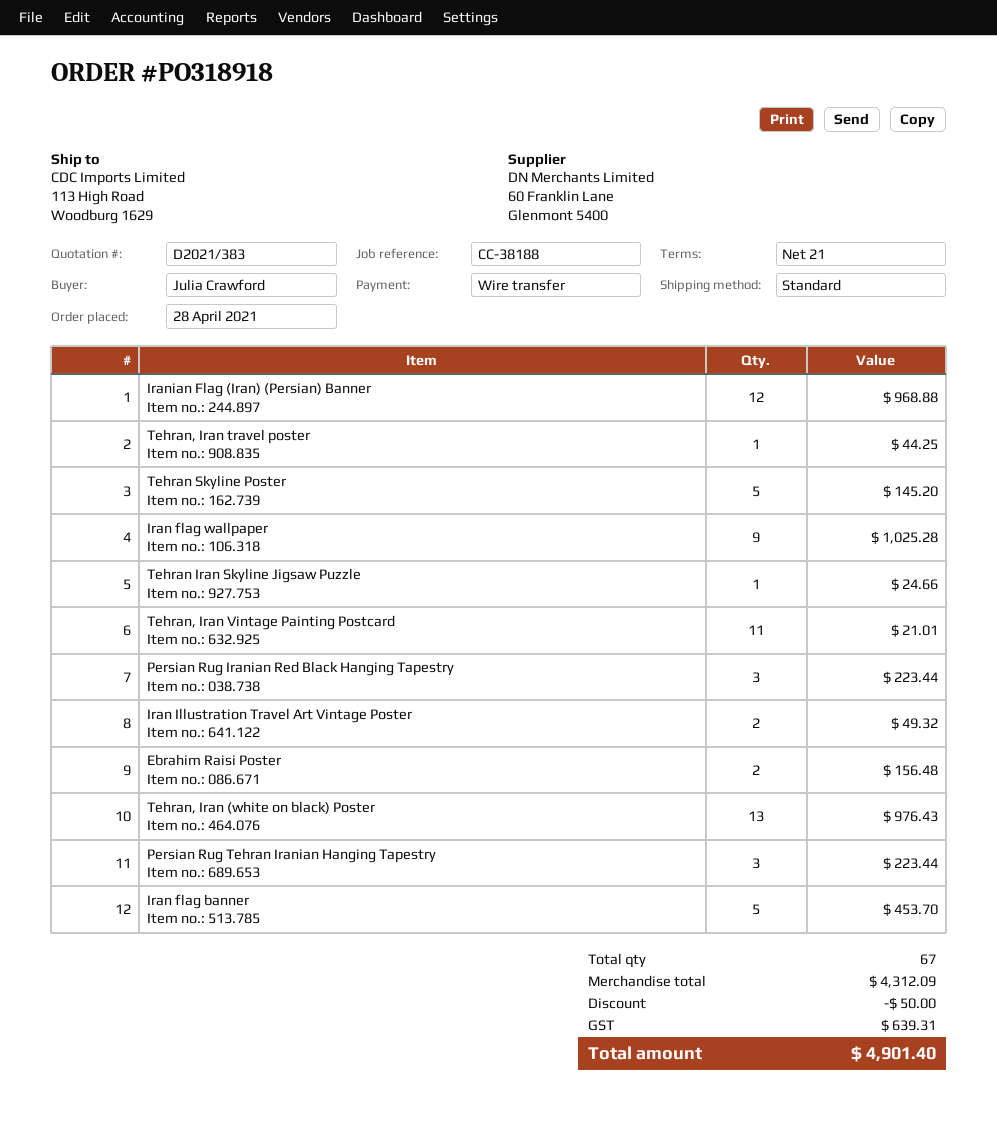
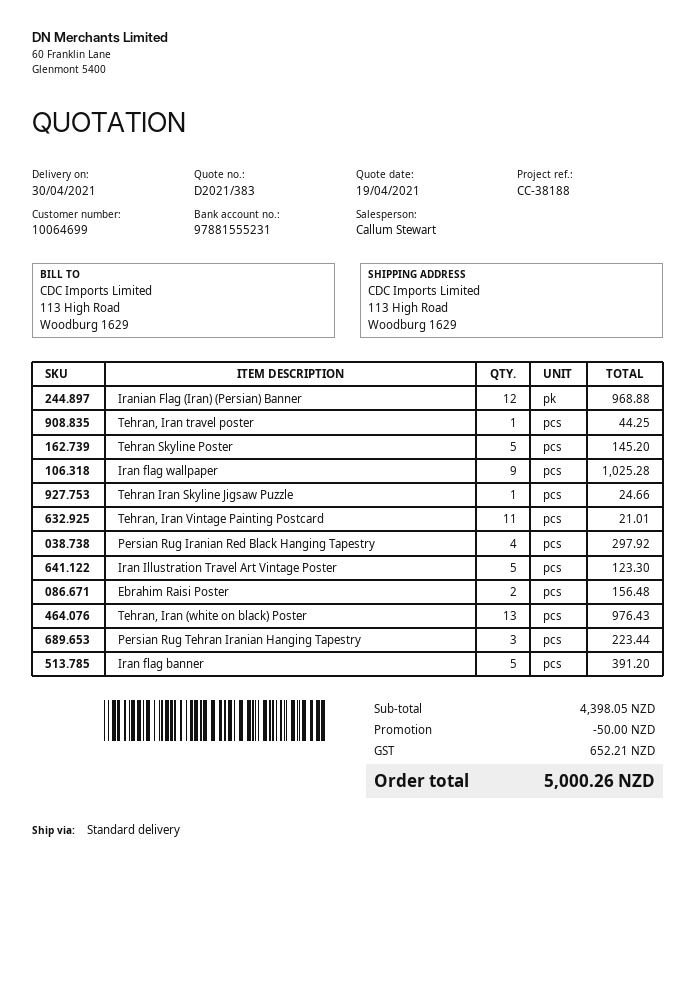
Persian Rug Iranian Red Black Hanging Tapestry: 3 for 223.44 -> 4 for 297.92
Iran Illustration Travel Art Vintage Poster: 2 for 49.32 -> 5 for 123.30
Iran flag banner: 5 for 453.70 -> 5 for 391.20
subtotal: 4312.09 -> 4398.05
tax: 639.31 -> 652.21
total: 4901.40 -> 5000.26

